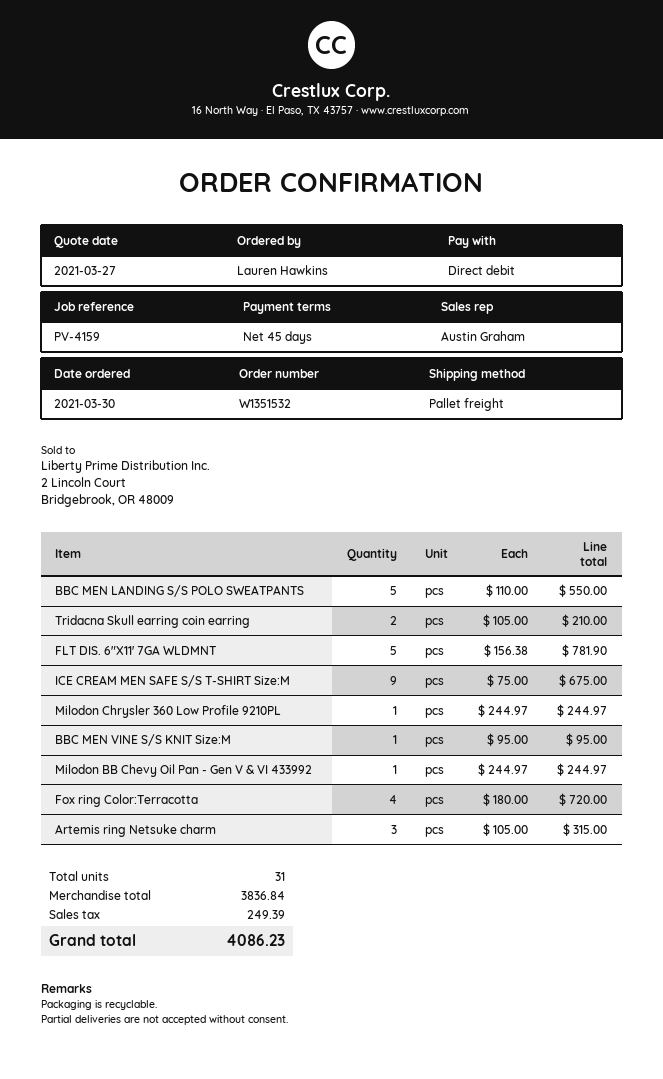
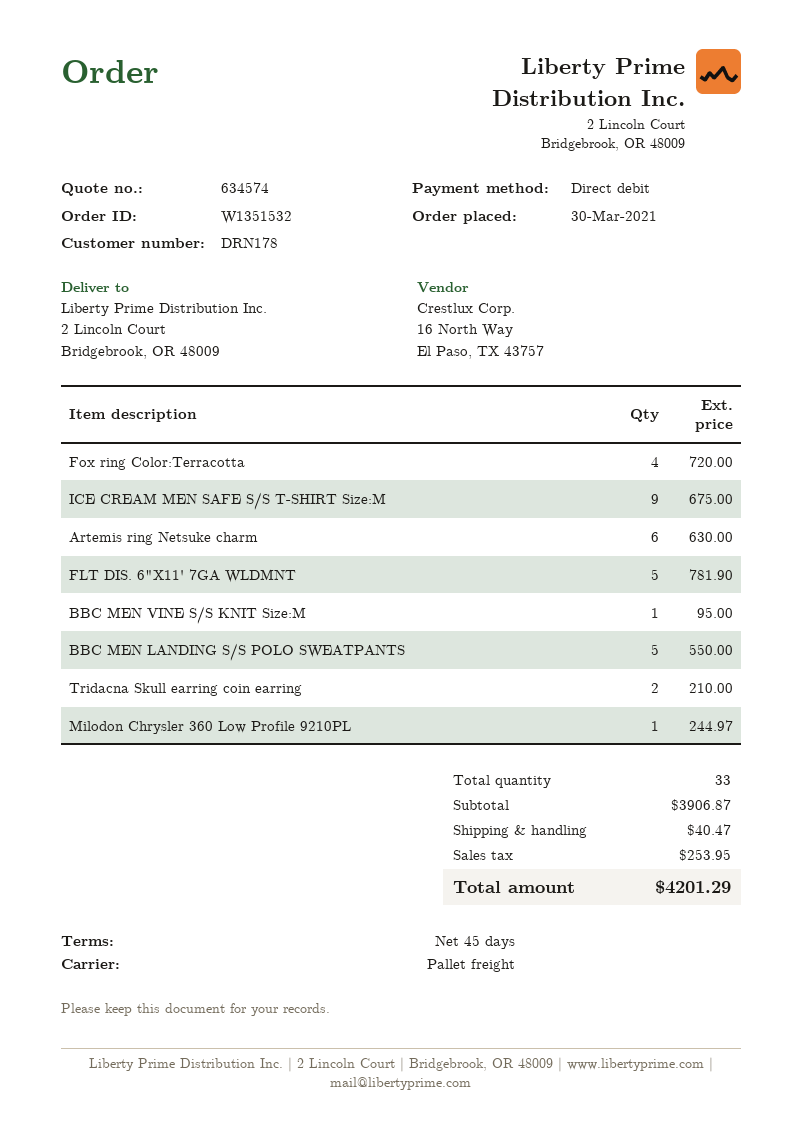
Milodon BB Chevy Oil Pan - Gen V & VI 433992: 1 for 244.97 -> none
Artemis ring Netsuke charm: 3 for 315.00 -> 6 for 630.00
total quantity: 31 -> 33
subtotal: 3836.84 -> 3906.87
shipping: none -> 40.47
tax: 249.39 -> 253.95
total: 4086.23 -> 4201.29

